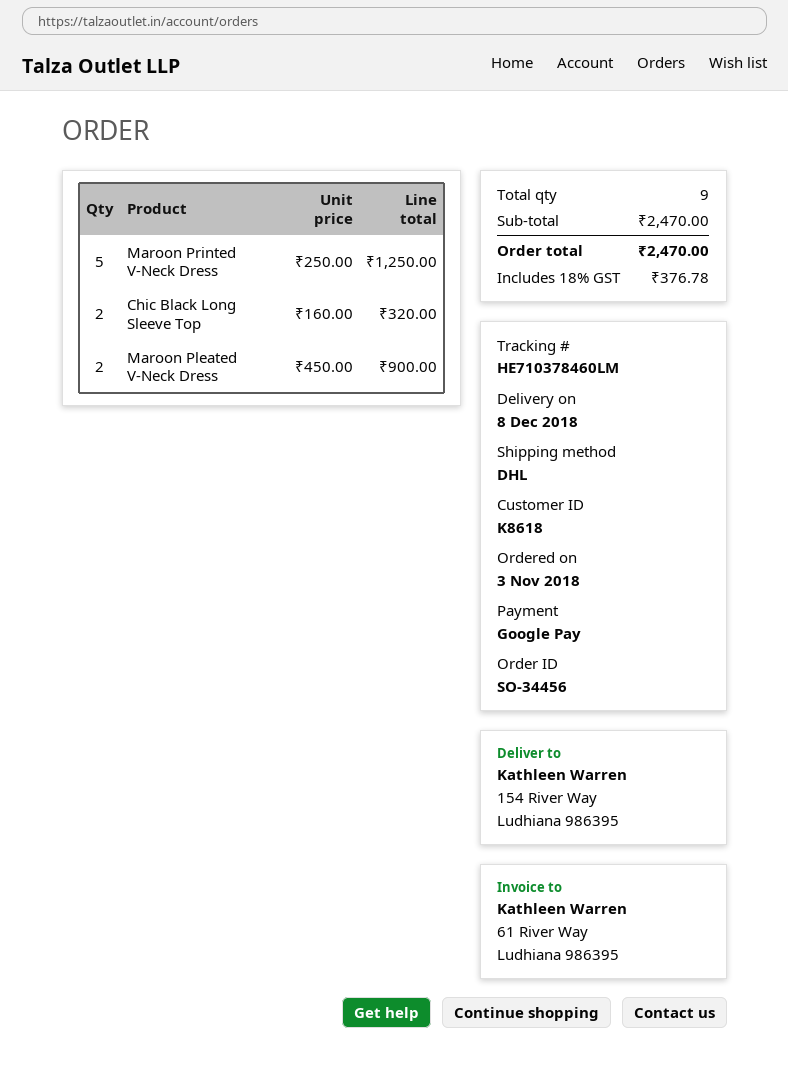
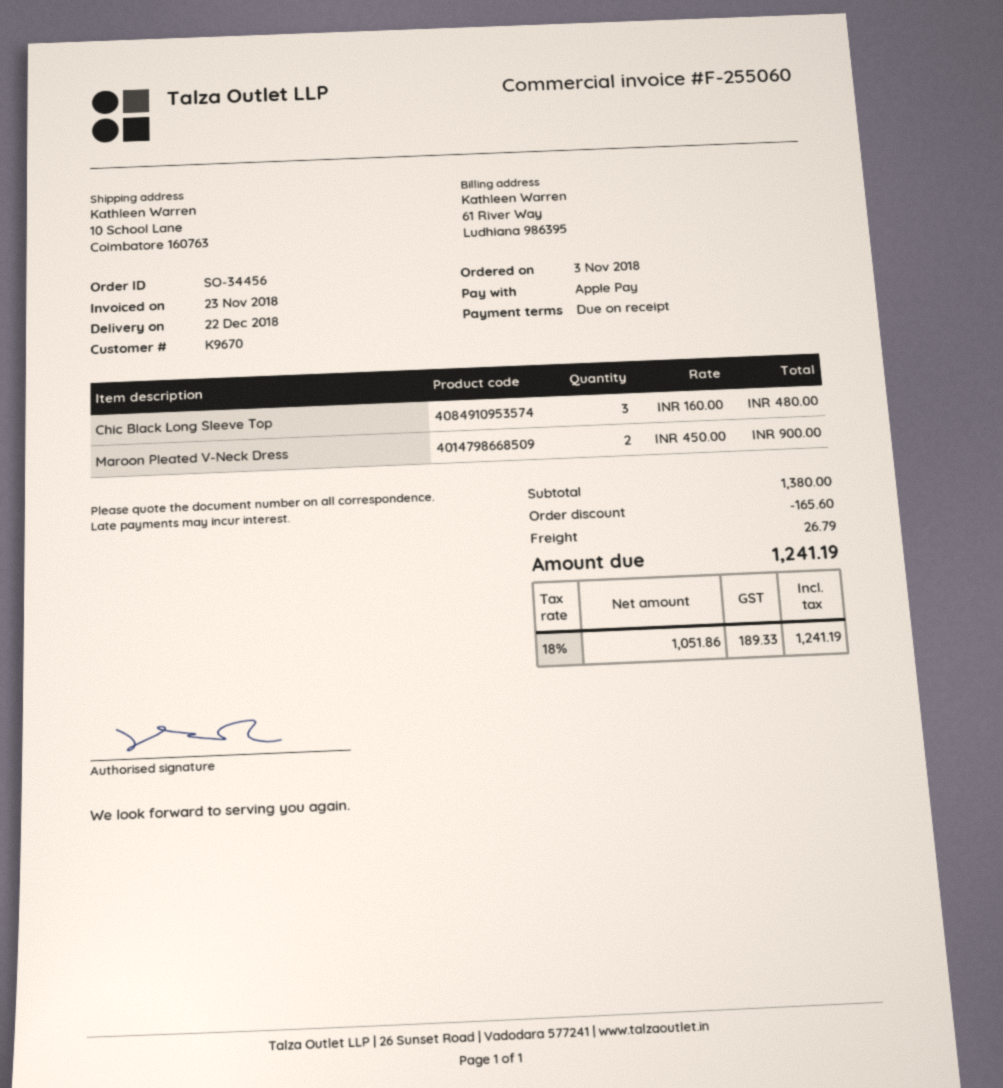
delivery date: 2018-12-08 -> 2018-12-22
customer number: K8618 -> K9670
payment method: Google Pay -> Apple Pay
ship to: 154 River Way, Ludhiana 986395 -> 10 School Lane, Coimbatore 160763
Maroon Printed V-Neck Dress: 5 x 250.00 = 1250.00 -> none
Chic Black Long Sleeve Top: 2 x 160.00 = 320.00 -> 3 x 160.00 = 480.00
subtotal: 2470.00 -> 1380.00
discount: none -> 165.60
shipping: none -> 26.79
tax: 18% = 376.78 -> 18% = 189.33
total: 2470.00 -> 1241.19

